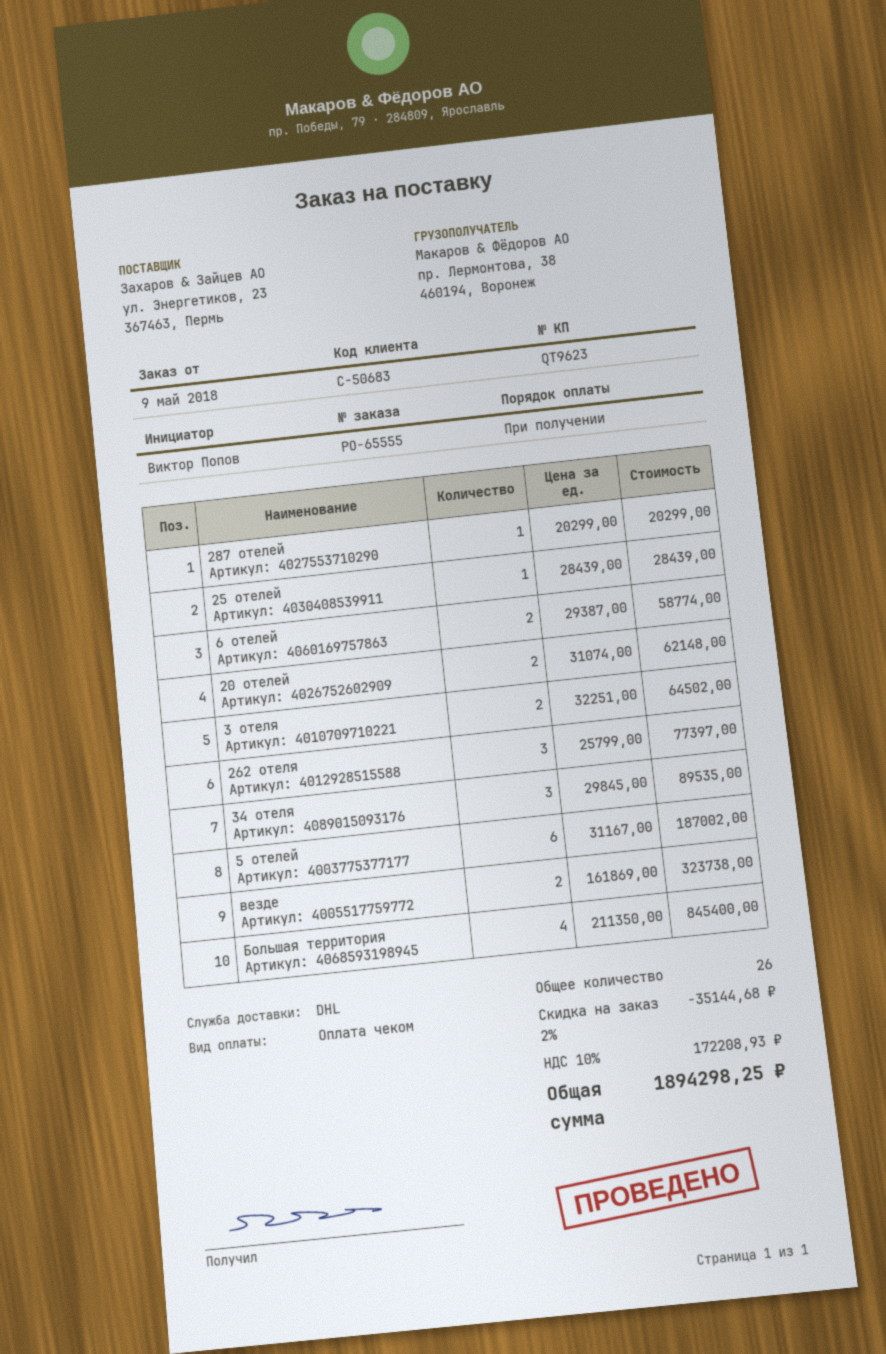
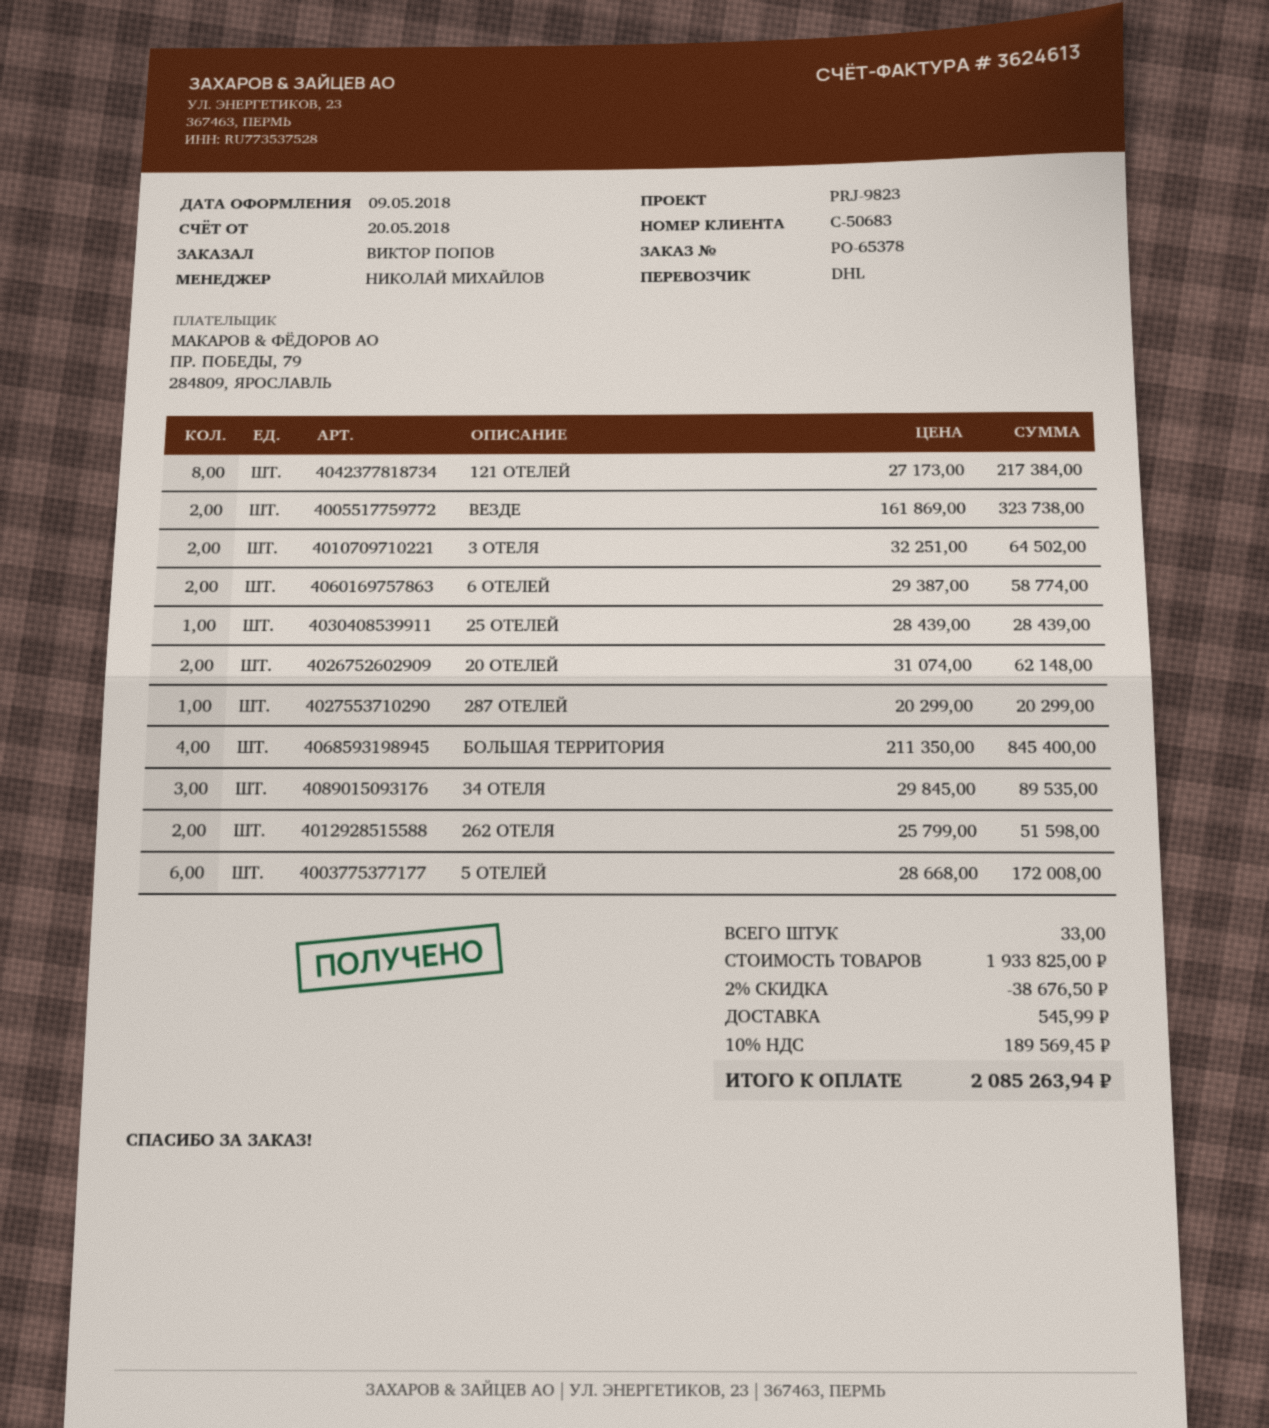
order number: PO-65555 -> PO-65378
262 отеля: 3 x 25799.00 = 77397.00 -> 2 x 25799.00 = 51598.00
5 отелей: 6 x 31167.00 = 187002.00 -> 6 x 28668.00 = 172008.00
121 ОТЕЛЕЙ: none -> 8 x 27173.00 = 217384.00
total quantity: 26 -> 33
discount: 2% = 35144.68 -> 2% = 38676.50
shipping: none -> 545.99
tax: 10% = 172208.93 -> 10% = 189569.45
total: 1894298.25 -> 2085263.94

